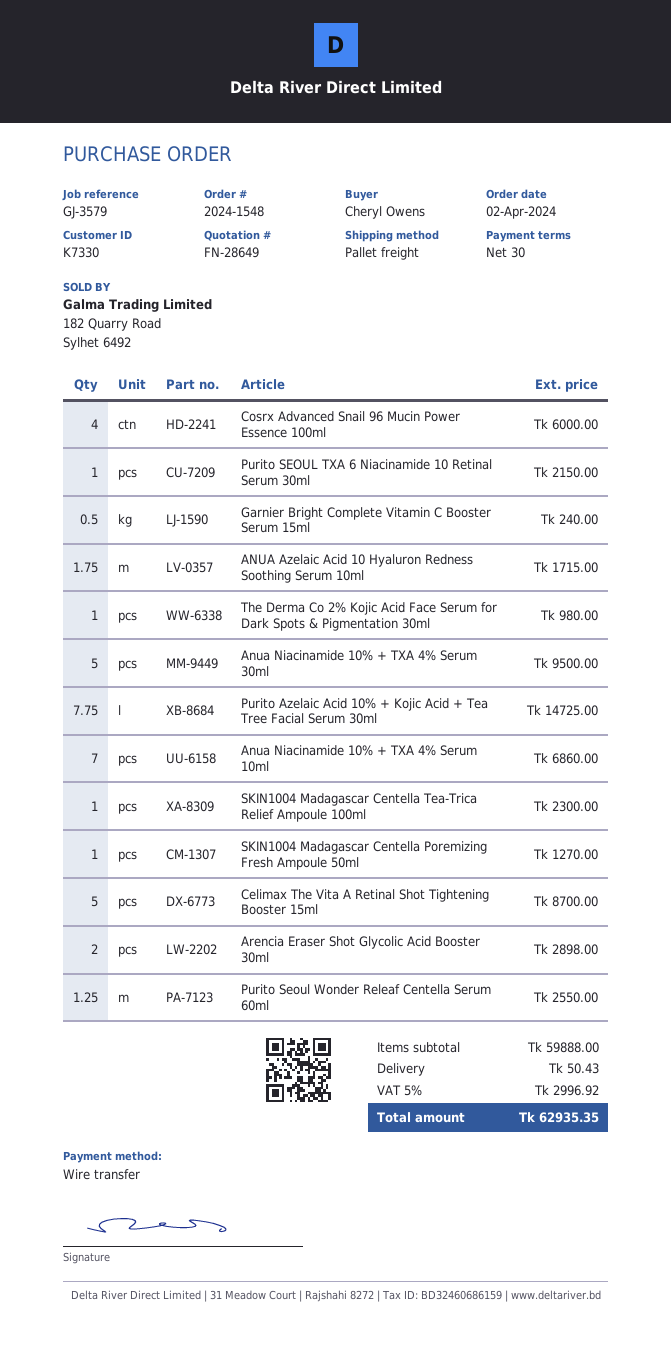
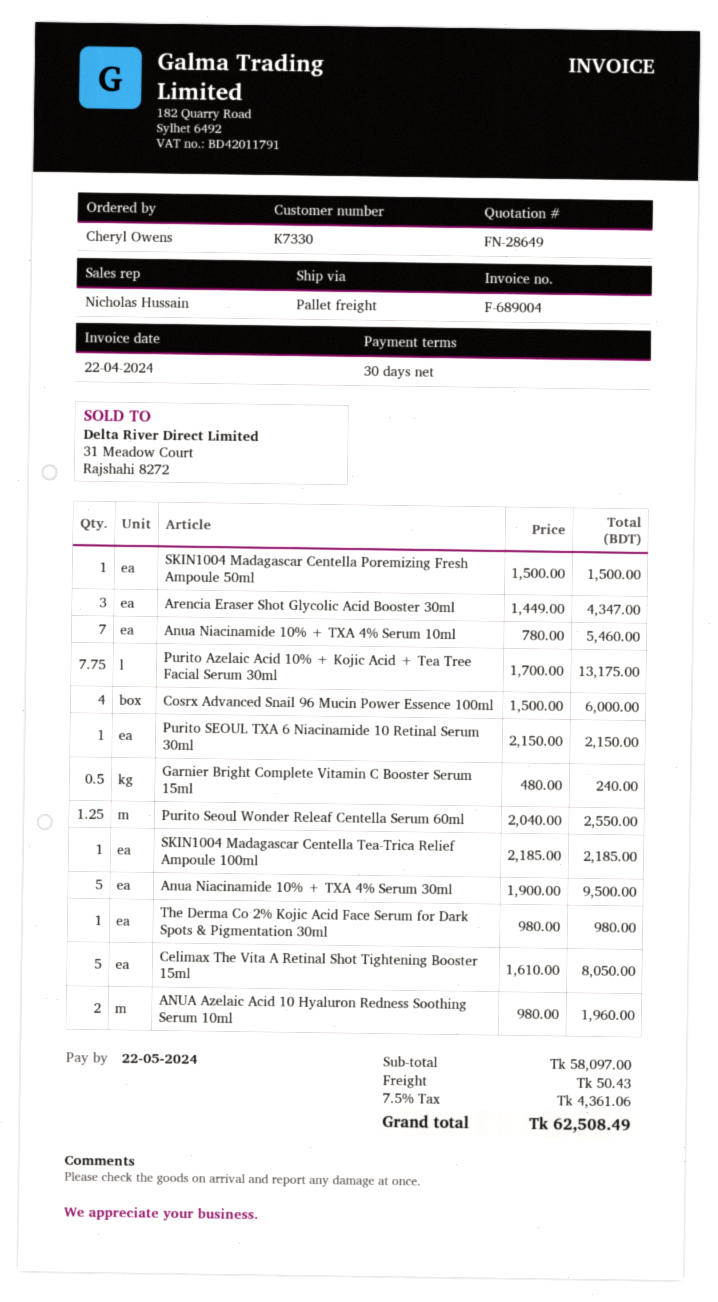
ANUA Azelaic Acid 10 Hyaluron Redness Soothing Serum 10ml: 1.75 for 1715.00 -> 2 for 1960.00
Purito Azelaic Acid 10% + Kojic Acid + Tea Tree Facial Serum 30ml: 7.75 for 14725.00 -> 7.75 for 13175.00
Anua Niacinamide 10% + TXA 4% Serum 10ml: 7 for 6860.00 -> 7 for 5460.00
SKIN1004 Madagascar Centella Tea-Trica Relief Ampoule 100ml: 1 for 2300.00 -> 1 for 2185.00
SKIN1004 Madagascar Centella Poremizing Fresh Ampoule 50ml: 1 for 1270.00 -> 1 for 1500.00
Celimax The Vita A Retinal Shot Tightening Booster 15ml: 5 for 8700.00 -> 5 for 8050.00
Arencia Eraser Shot Glycolic Acid Booster 30ml: 2 for 2898.00 -> 3 for 4347.00
subtotal: 59888.00 -> 58097.00
tax: 5% = 2996.92 -> 7.5% = 4361.06
total: 62935.35 -> 62508.49

